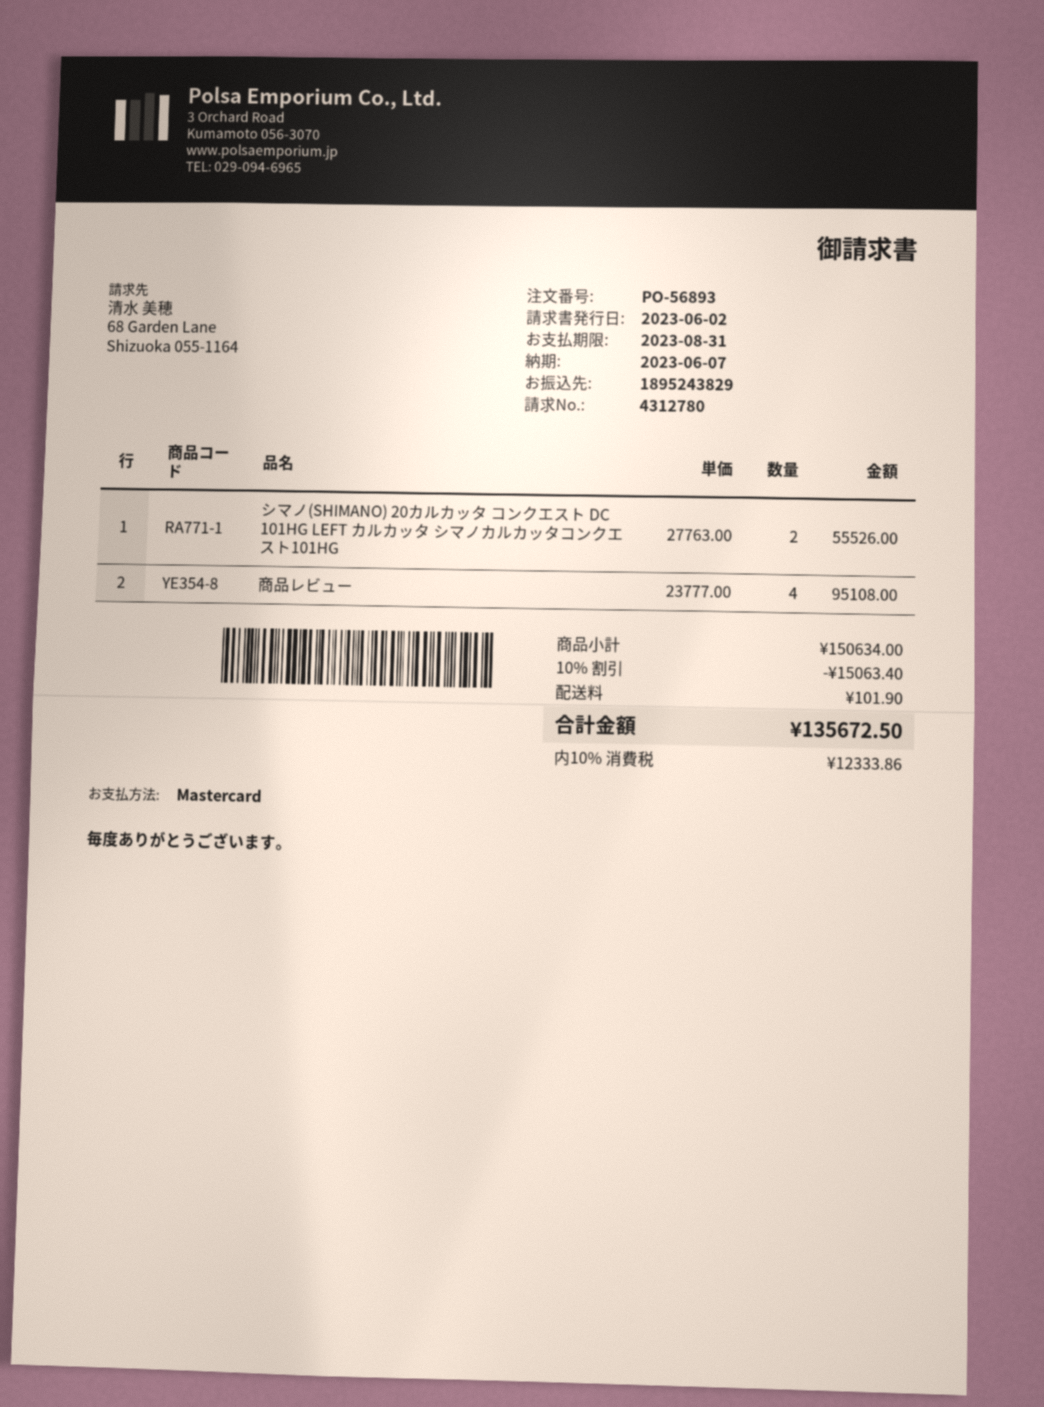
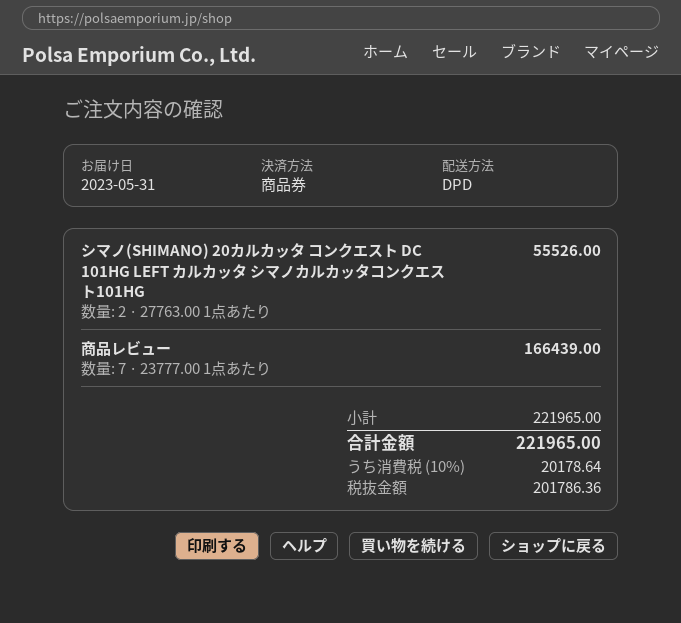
delivery date: 2023-06-07 -> 2023-05-31
payment method: Mastercard -> gift card
商品レビュー: 4 x 23777.00 = 95108.00 -> 7 x 23777.00 = 166439.00
subtotal: 150634.00 -> 221965.00
discount: 10% = 15063.40 -> none
shipping: 101.90 -> none
tax: 10% = 12333.86 -> 10% = 20178.64
total: 135672.50 -> 221965.00

